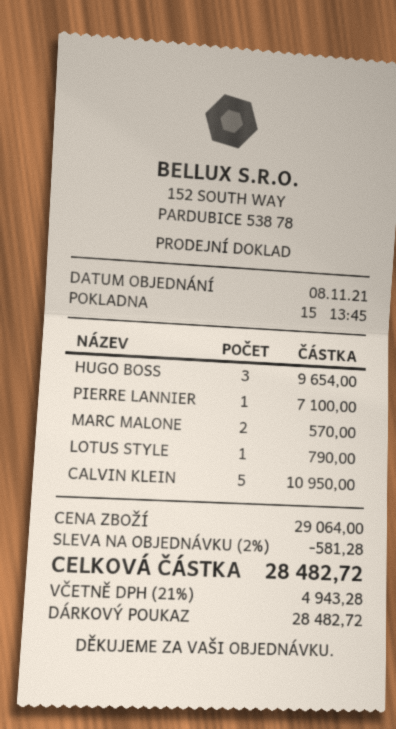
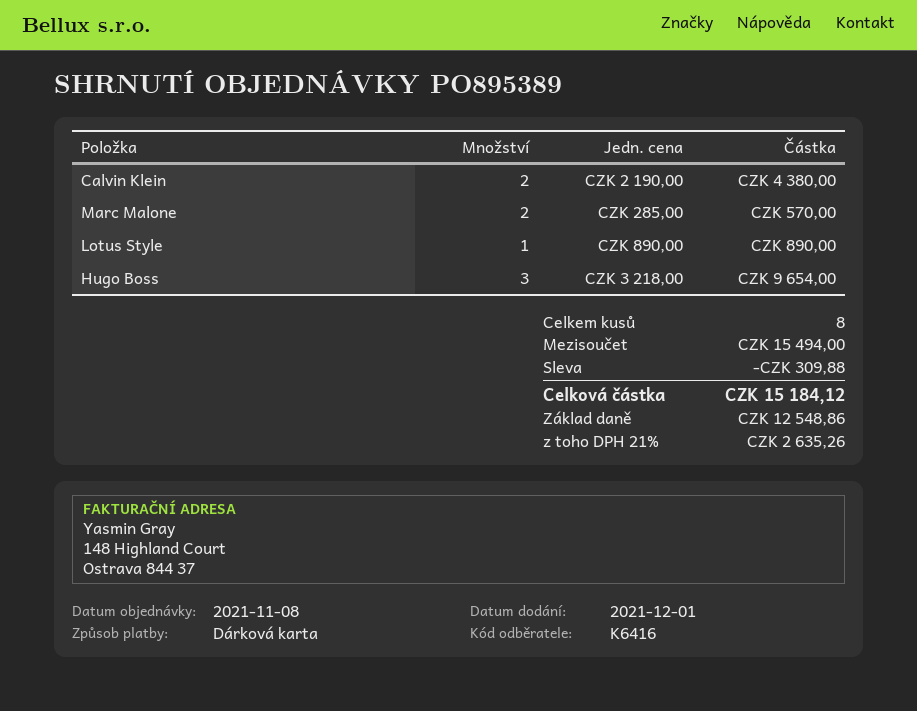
PIERRE LANNIER: 1 for 7100.00 -> none
LOTUS STYLE: 1 for 790.00 -> 1 for 890.00
CALVIN KLEIN: 5 for 10950.00 -> 2 for 4380.00
subtotal: 29064.00 -> 15494.00
discount: 581.28 -> 309.88
tax: 21% = 4943.28 -> 21% = 2635.26
total: 28482.72 -> 15184.12

